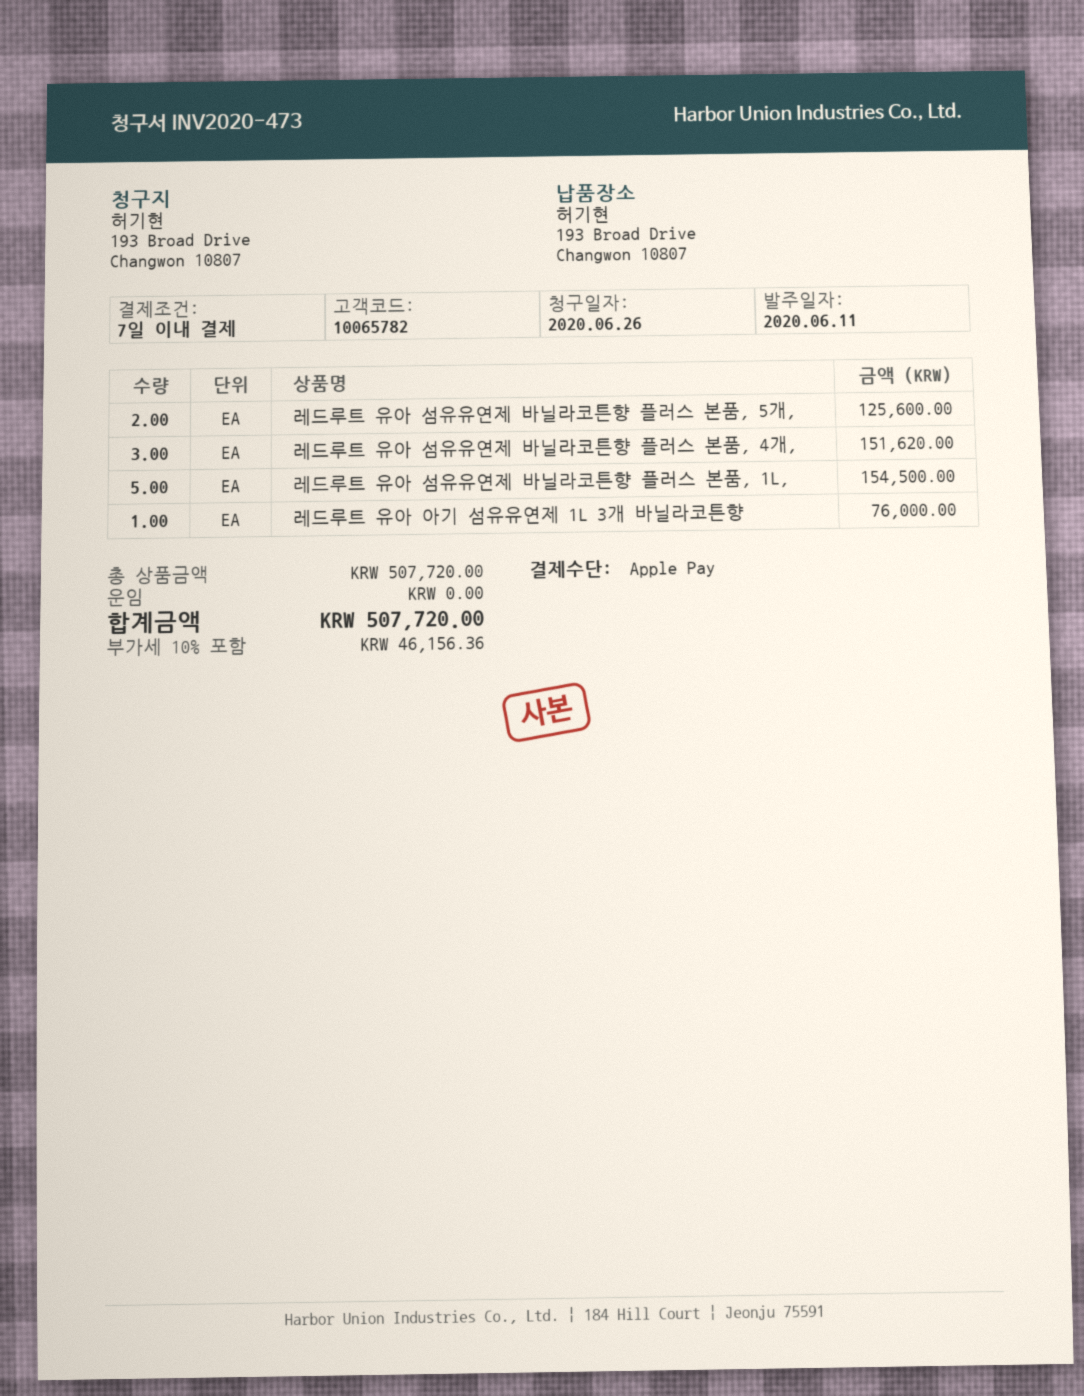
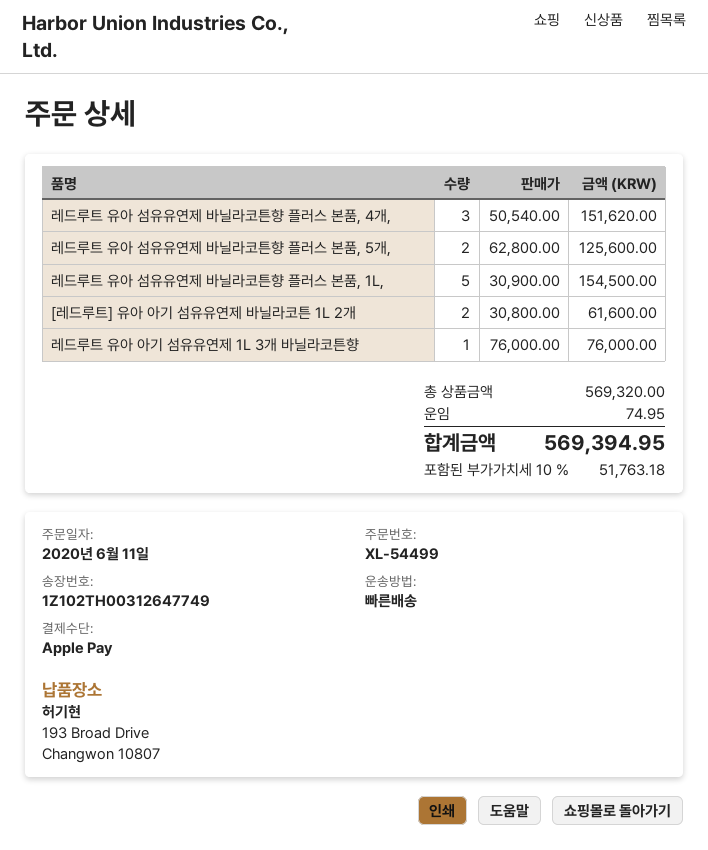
[레드루트] 유아 아기 섬유유연제 바닐라코튼 1L 2개: none -> 2 for 61600.00
subtotal: 507720.00 -> 569320.00
shipping: 0.00 -> 74.95
tax: 10% = 46156.36 -> 10% = 51763.18
total: 507720.00 -> 569394.95

